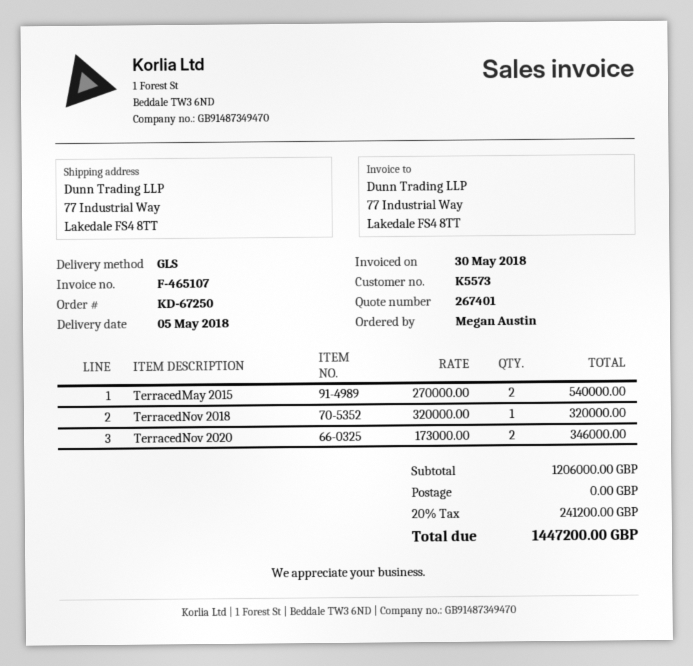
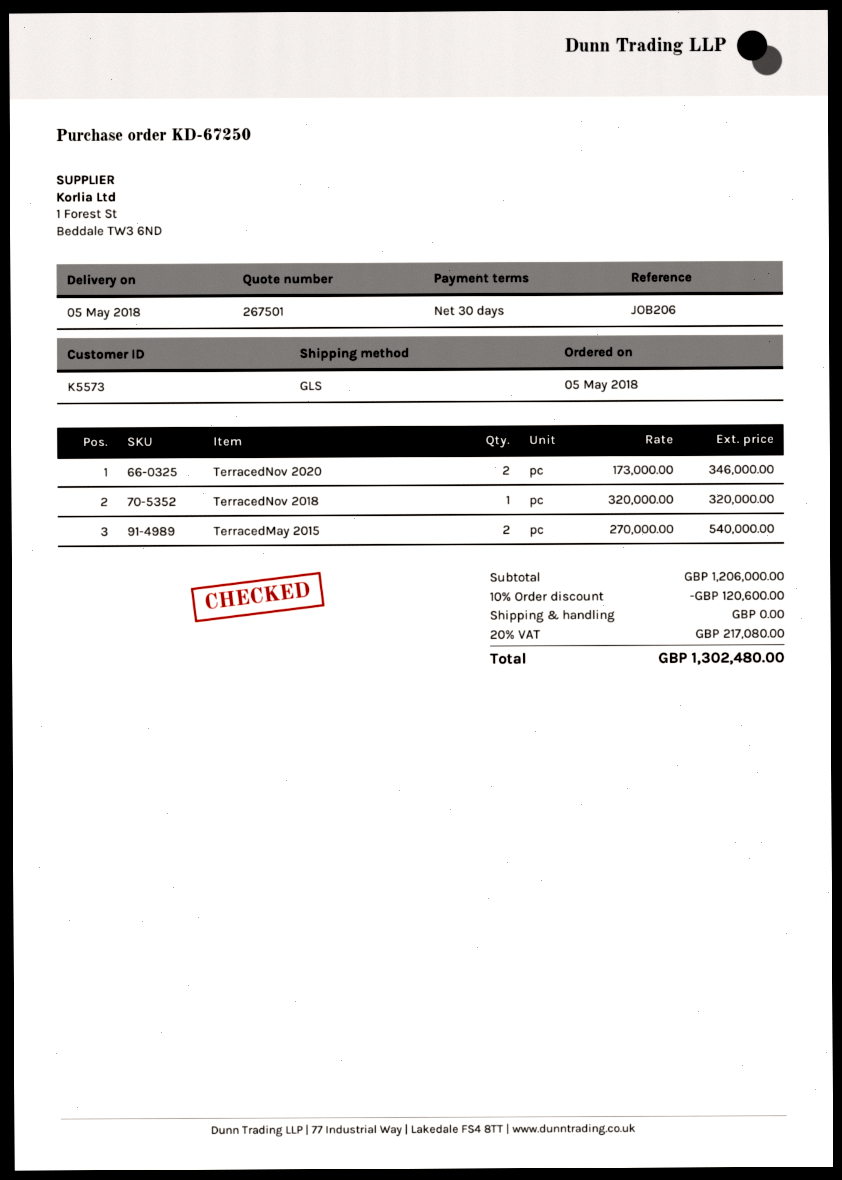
quote number: 267401 -> 267501
discount: none -> 10% = 120600.00
tax: 20% = 241200.00 -> 20% = 217080.00
total: 1447200.00 -> 1302480.00

